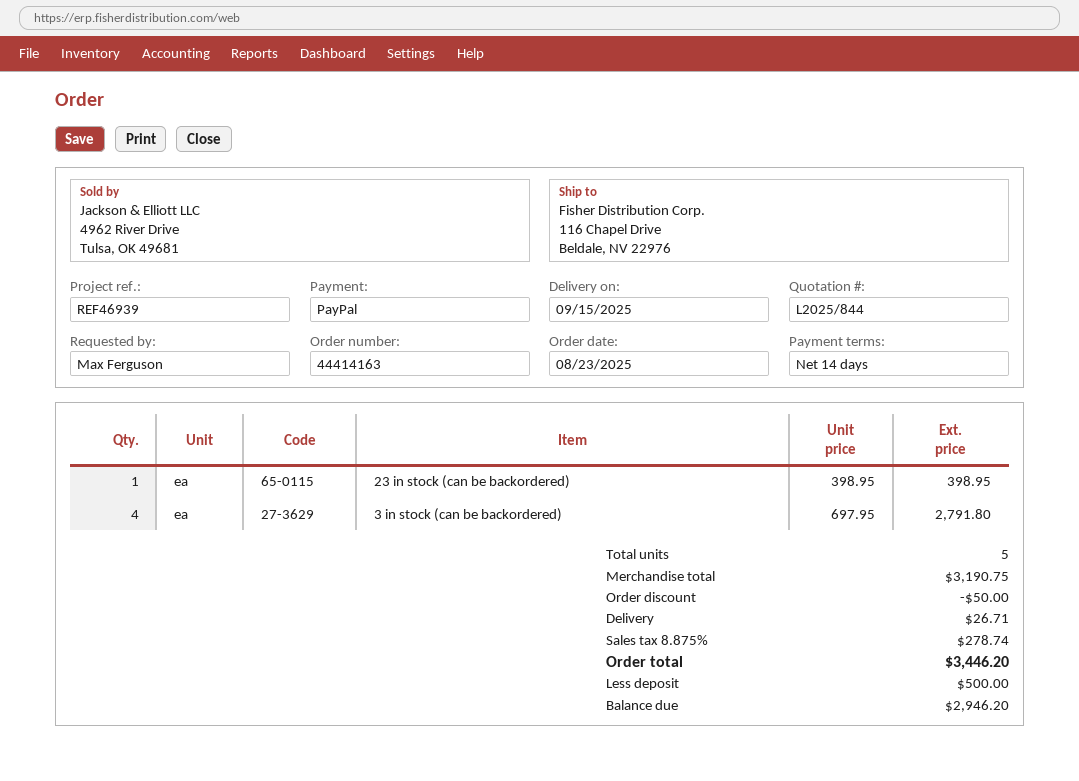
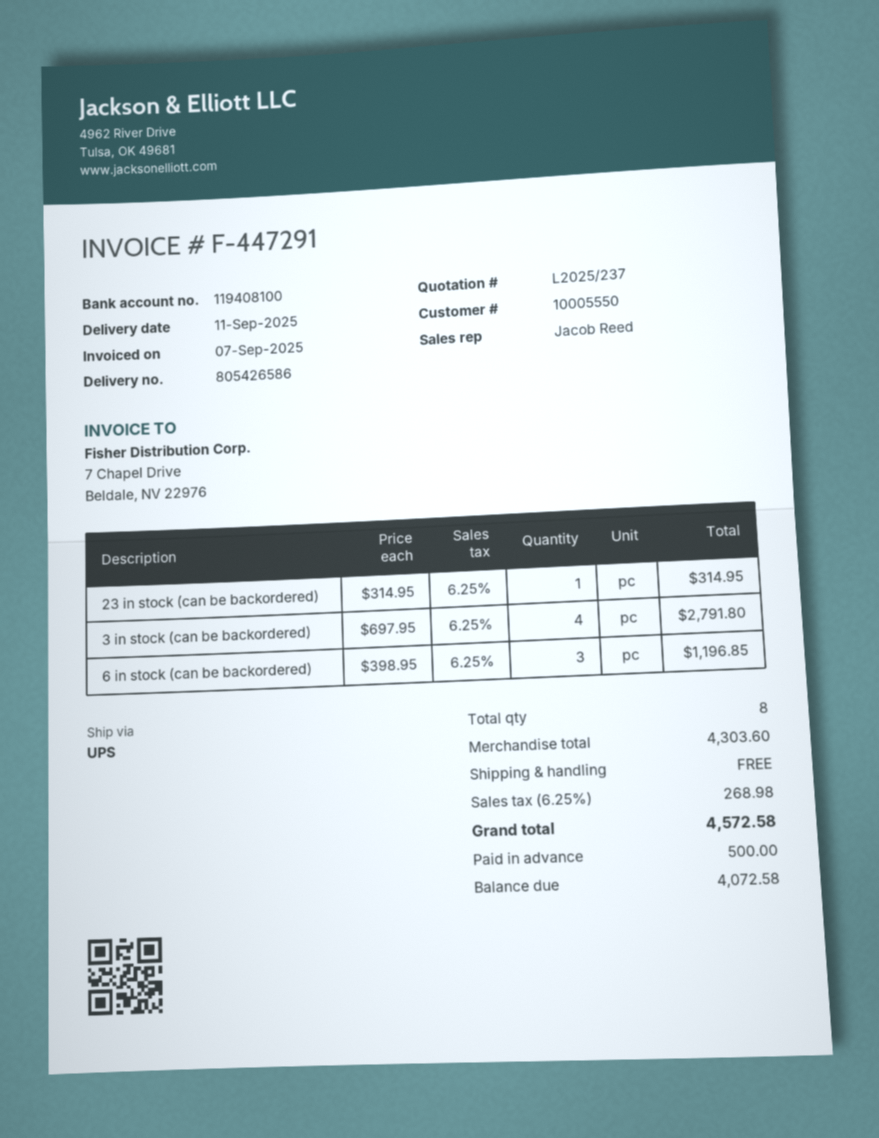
quote number: L2025/844 -> L2025/237
delivery date: 2025-09-15 -> 2025-09-11
23 in stock (can be backordered): 1 x 398.95 = 398.95 -> 1 x 314.95 = 314.95
6 in stock (can be backordered): none -> 3 x 398.95 = 1196.85
total quantity: 5 -> 8
subtotal: 3190.75 -> 4303.60
discount: 50.00 -> none
shipping: 26.71 -> 0.00
tax: 8.875% = 278.74 -> 6.25% = 268.98
total: 3446.20 -> 4572.58
balance: 2946.20 -> 4072.58

